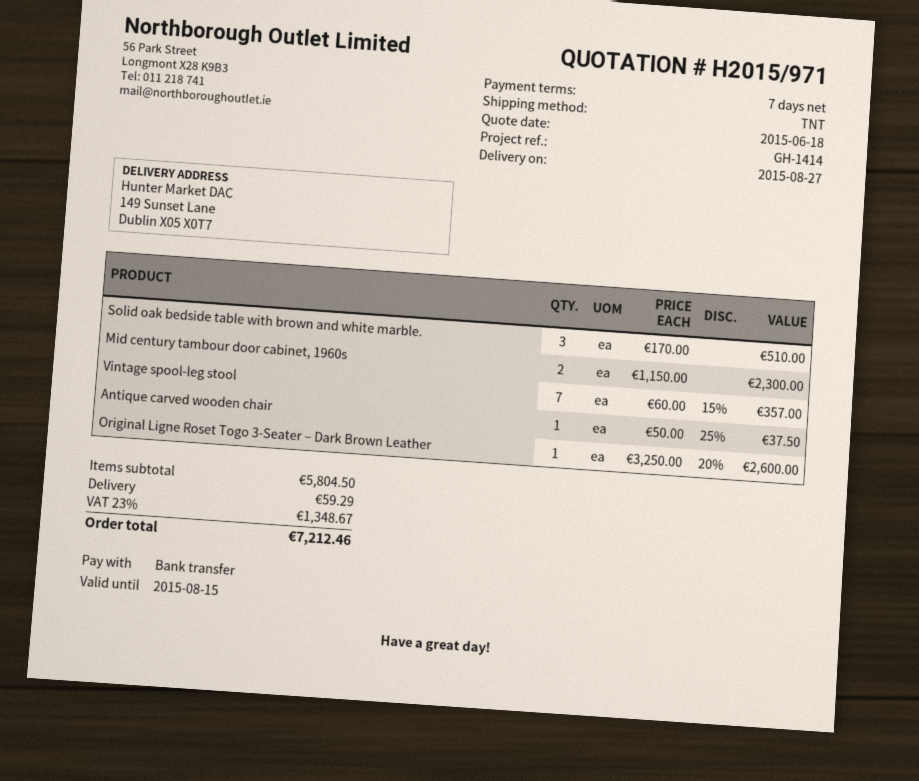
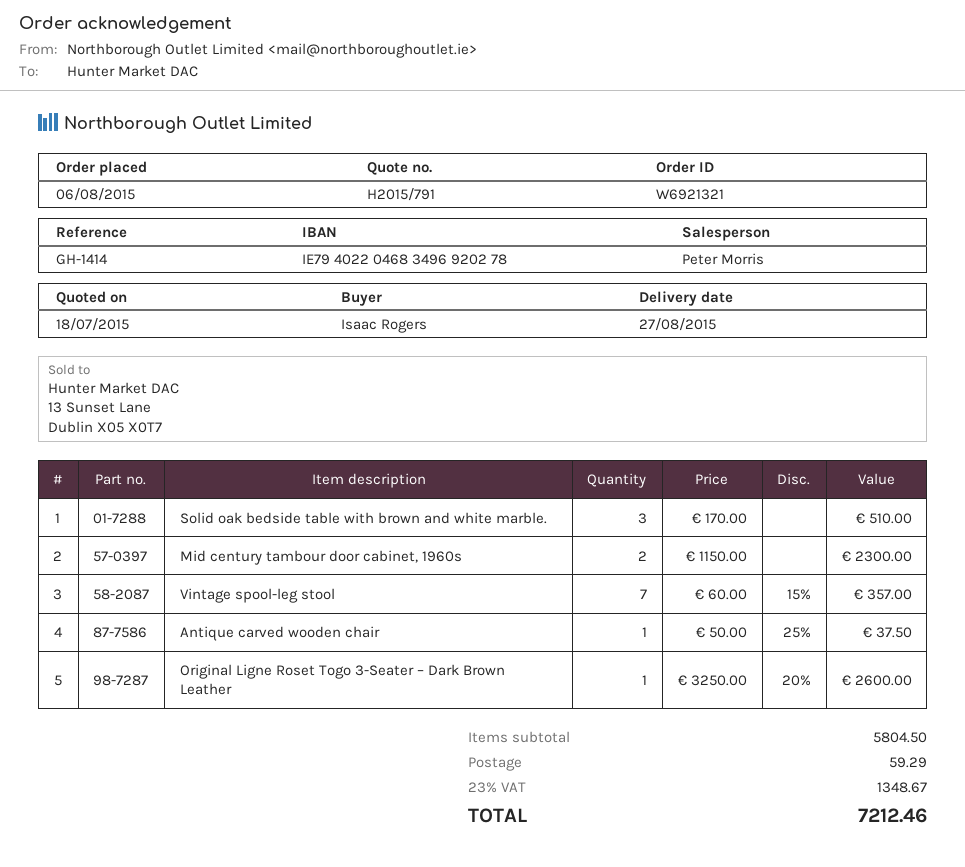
quote number: H2015/971 -> H2015/791
quote date: 2015-06-18 -> 2015-07-18

